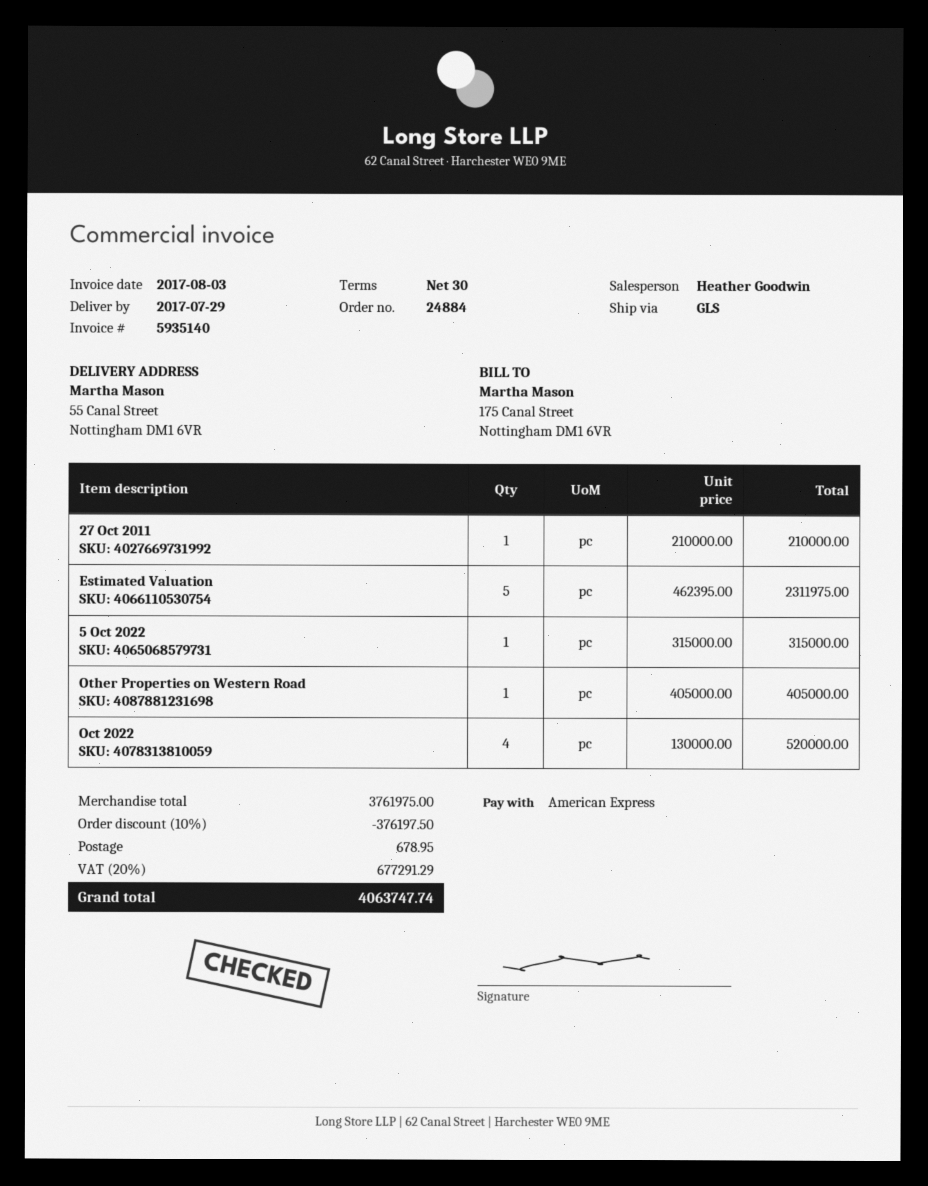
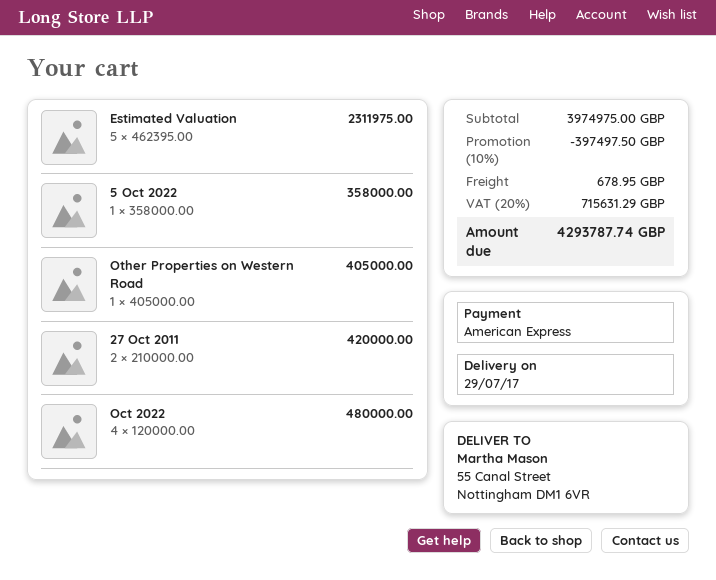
27 Oct 2011: 1 x 210000.00 = 210000.00 -> 2 x 210000.00 = 420000.00
5 Oct 2022: 1 x 315000.00 = 315000.00 -> 1 x 358000.00 = 358000.00
Oct 2022: 4 x 130000.00 = 520000.00 -> 4 x 120000.00 = 480000.00
subtotal: 3761975.00 -> 3974975.00
discount: 10% = 376197.50 -> 10% = 397497.50
tax: 20% = 677291.29 -> 20% = 715631.29
total: 4063747.74 -> 4293787.74

